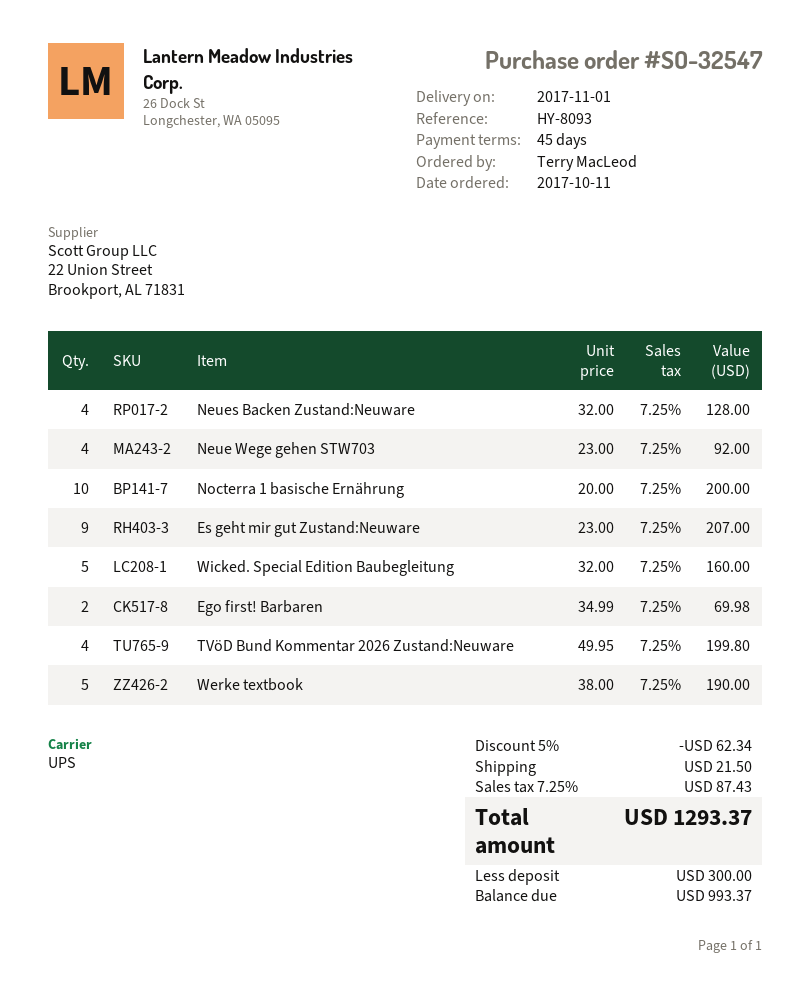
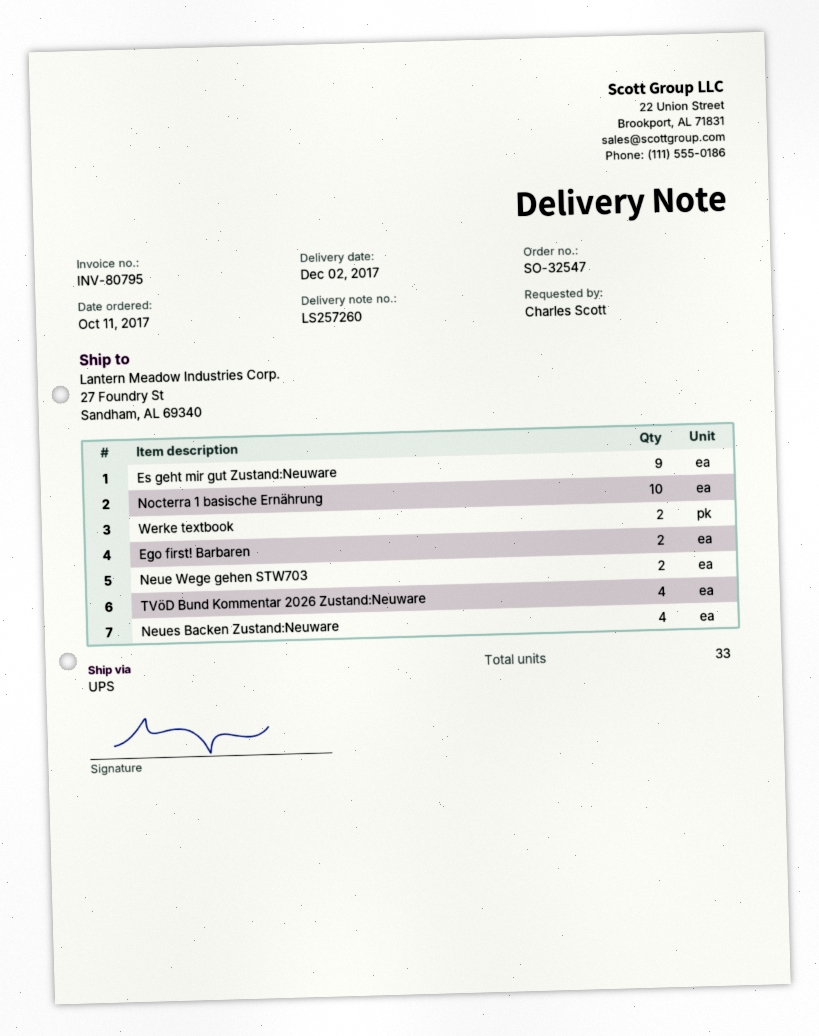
delivery date: 2017-11-01 -> 2017-12-02
ordered by: Terry MacLeod -> Charles Scott
Neue Wege gehen STW703: 4 -> 2
Wicked. Special Edition Baubegleitung: 5 -> none
Werke textbook: 5 -> 2

